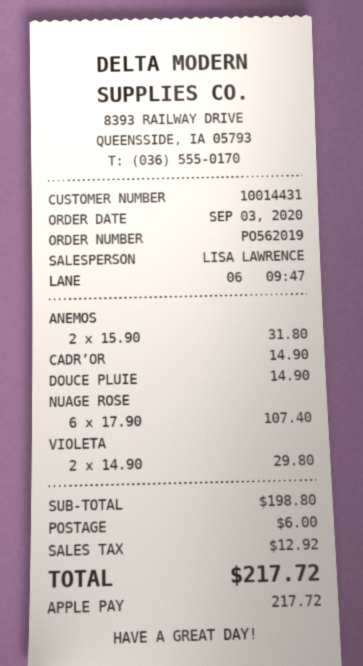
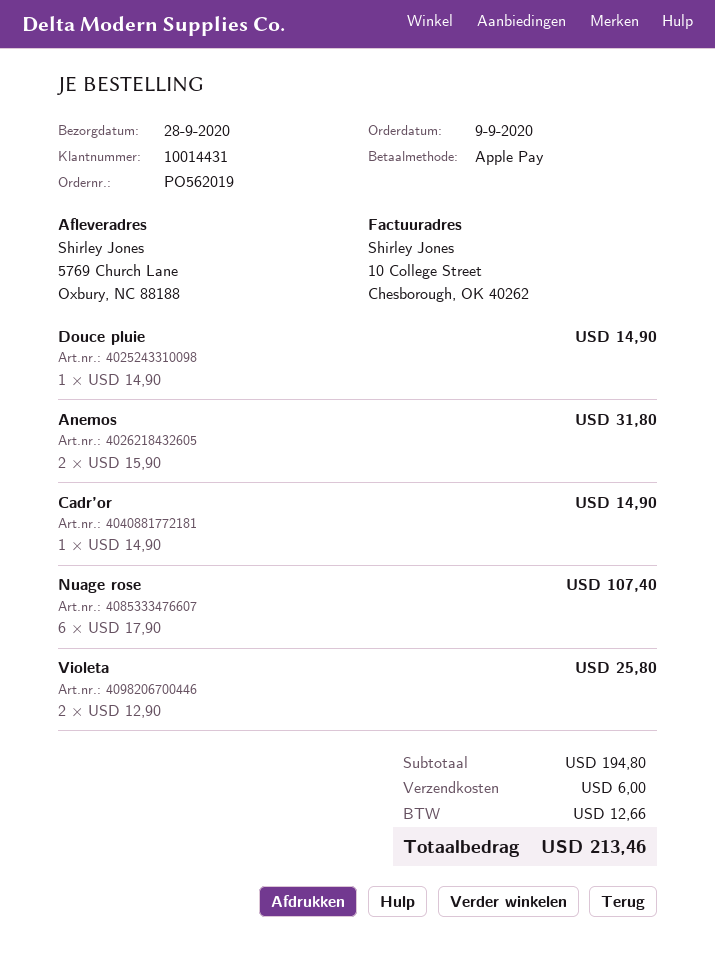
order date: 2020-09-03 -> 2020-09-09
VIOLETA: 2 x 14.90 = 29.80 -> 2 x 12.90 = 25.80
subtotal: 198.80 -> 194.80
tax: 12.92 -> 12.66
total: 217.72 -> 213.46

